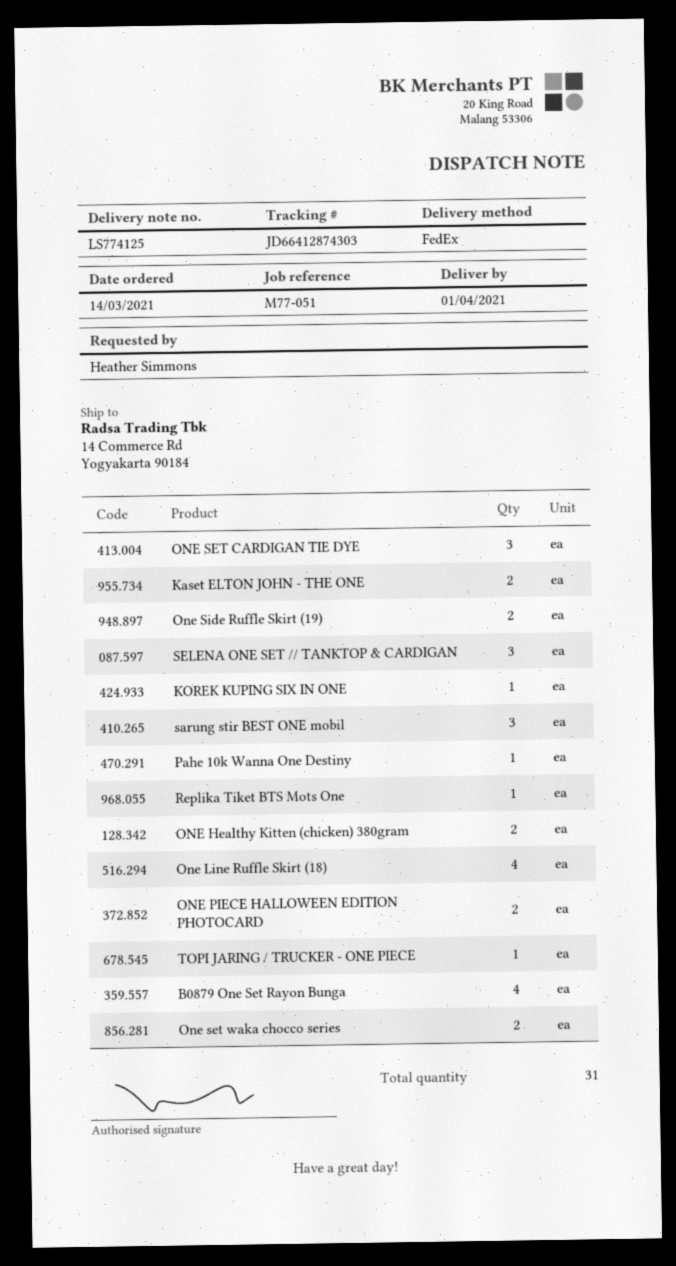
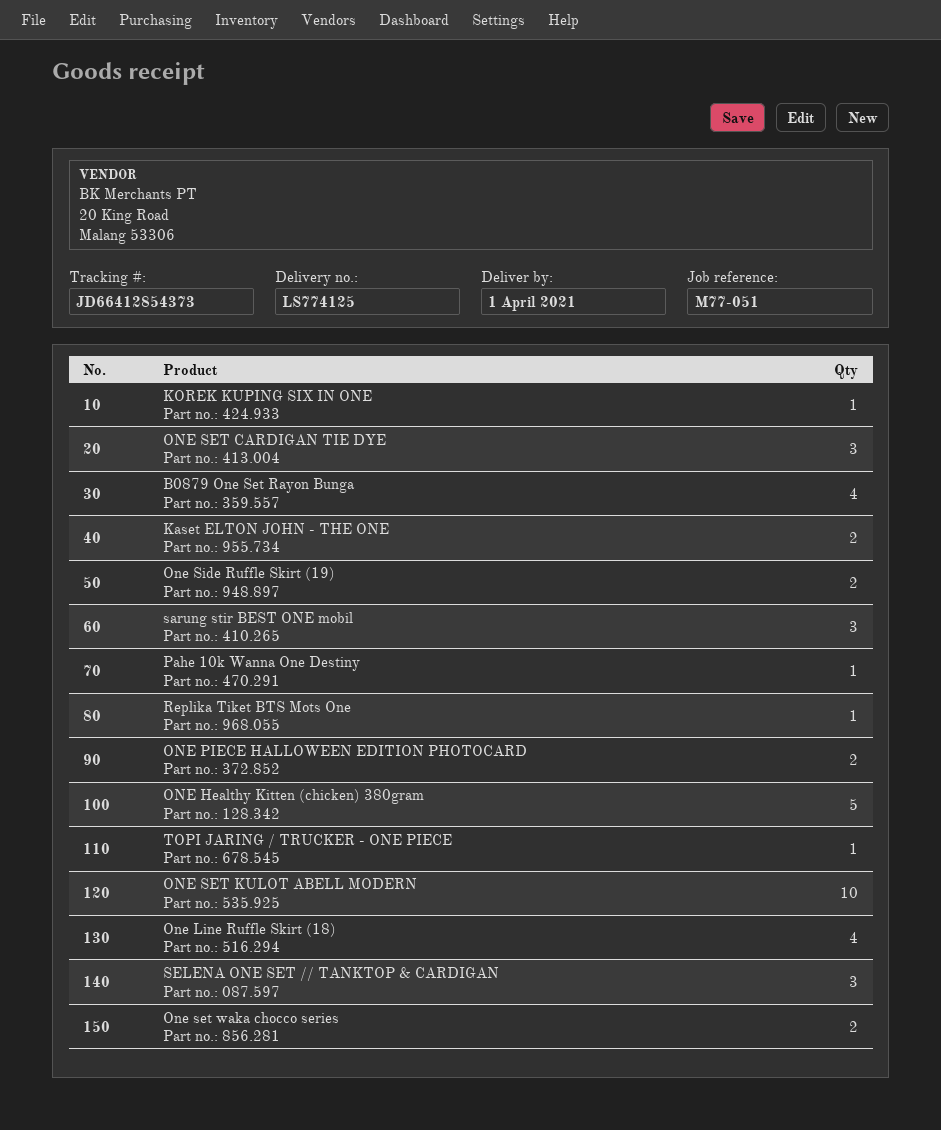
tracking number: JD66412874303 -> JD66412854373
ONE Healthy Kitten (chicken) 380gram: 2 -> 5
ONE SET KULOT ABELL MODERN: none -> 10

